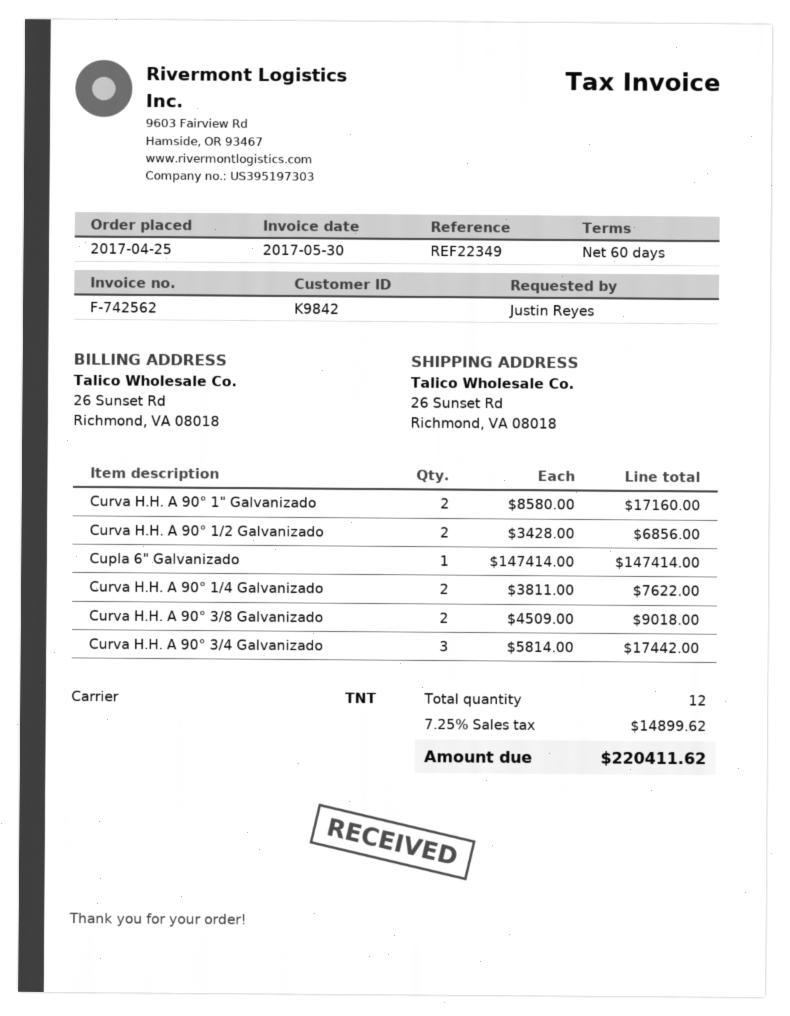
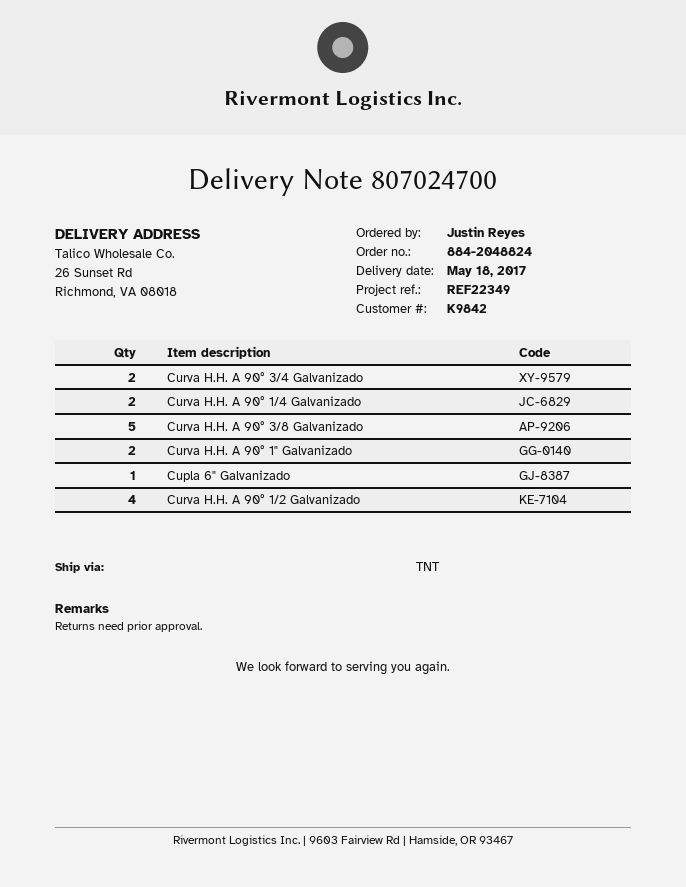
Curva H.H. A 90° 1/2 Galvanizado: 2 -> 4
Curva H.H. A 90° 3/8 Galvanizado: 2 -> 5
Curva H.H. A 90° 3/4 Galvanizado: 3 -> 2

